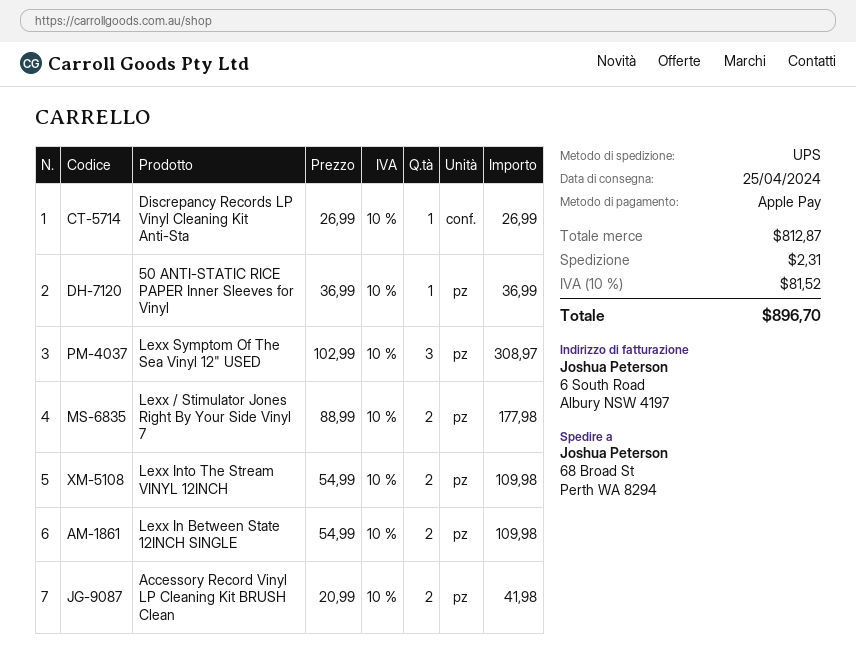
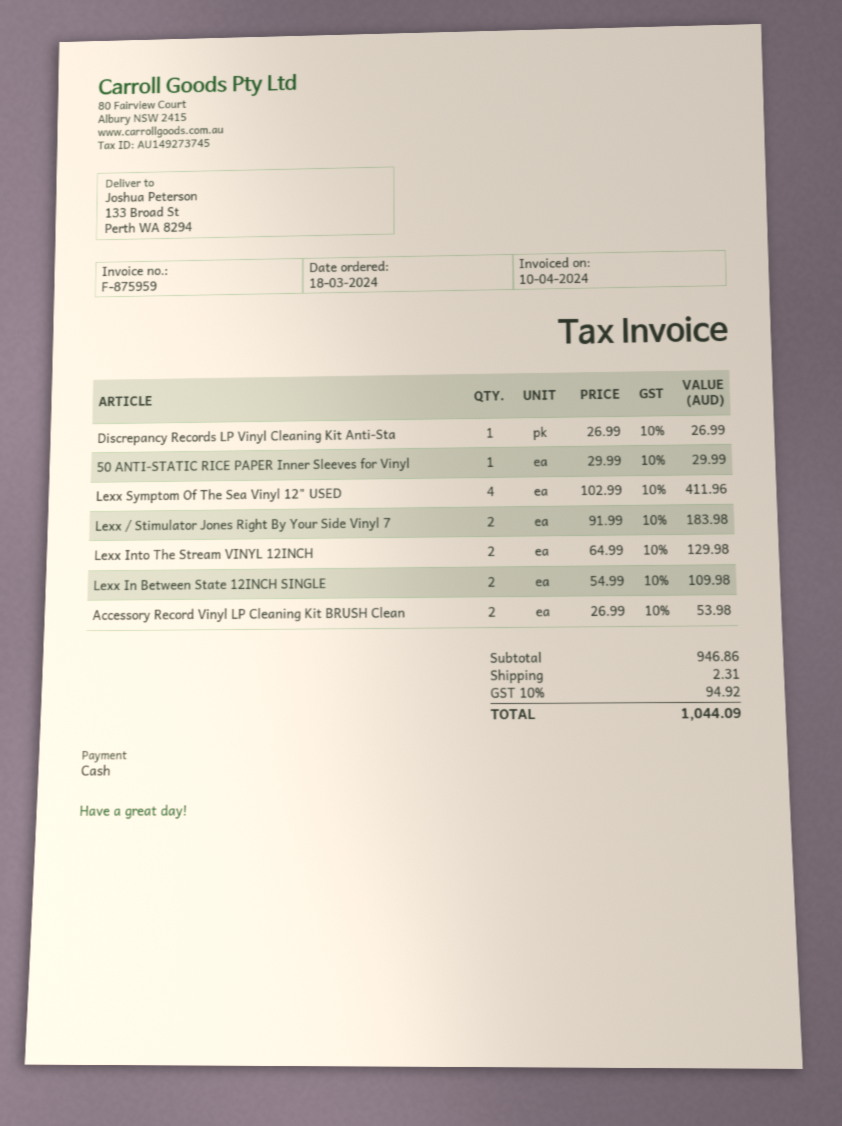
payment method: Apple Pay -> cash
ship to: 68 Broad St, Perth WA 8294 -> 133 Broad St, Perth WA 8294
50 ANTI-STATIC RICE PAPER Inner Sleeves for Vinyl: 1 x 36.99 = 36.99 -> 1 x 29.99 = 29.99
Lexx Symptom Of The Sea Vinyl 12" USED: 3 x 102.99 = 308.97 -> 4 x 102.99 = 411.96
Lexx / Stimulator Jones Right By Your Side Vinyl 7: 2 x 88.99 = 177.98 -> 2 x 91.99 = 183.98
Lexx Into The Stream VINYL 12INCH: 2 x 54.99 = 109.98 -> 2 x 64.99 = 129.98
Accessory Record Vinyl LP Cleaning Kit BRUSH Clean: 2 x 20.99 = 41.98 -> 2 x 26.99 = 53.98
subtotal: 812.87 -> 946.86
tax: 10% = 81.52 -> 10% = 94.92
total: 896.70 -> 1044.09

